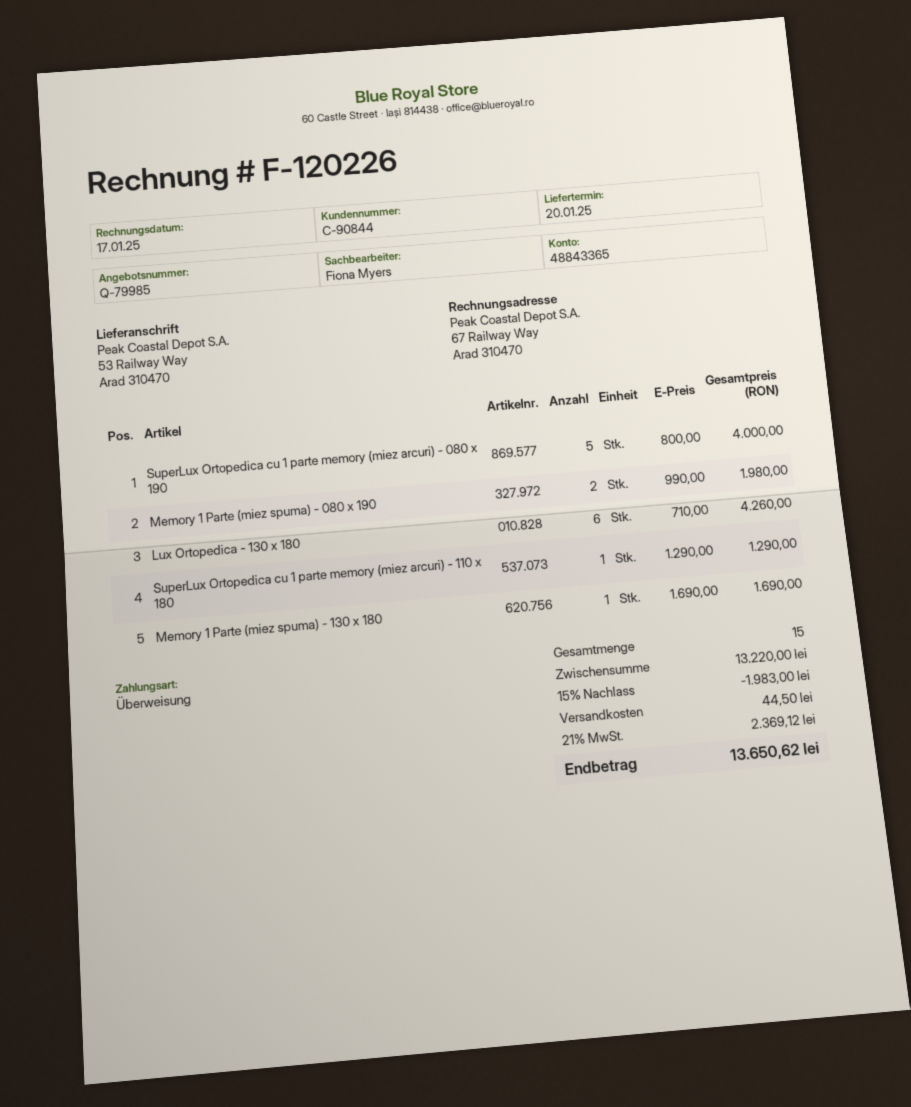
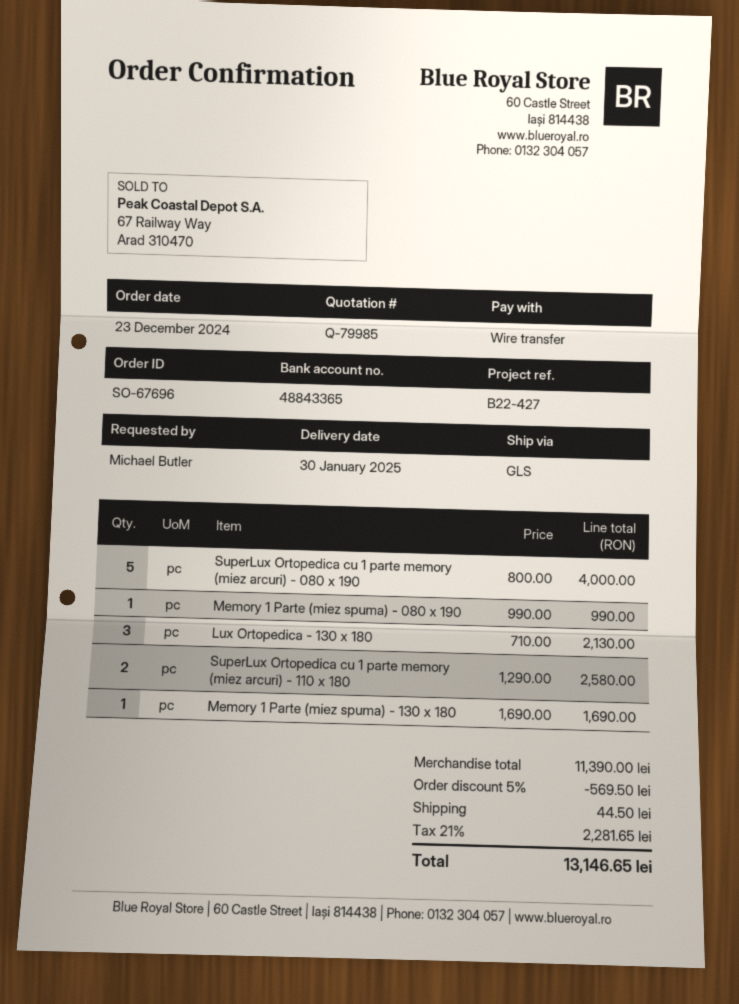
delivery date: 2025-01-20 -> 2025-01-30
Memory 1 Parte (miez spuma) - 080 x 190: 2 x 990.00 = 1980.00 -> 1 x 990.00 = 990.00
Lux Ortopedica - 130 x 180: 6 x 710.00 = 4260.00 -> 3 x 710.00 = 2130.00
SuperLux Ortopedica cu 1 parte memory (miez arcuri) - 110 x 180: 1 x 1290.00 = 1290.00 -> 2 x 1290.00 = 2580.00
subtotal: 13220.00 -> 11390.00
discount: 15% = 1983.00 -> 5% = 569.50
tax: 21% = 2369.12 -> 21% = 2281.65
total: 13650.62 -> 13146.65

